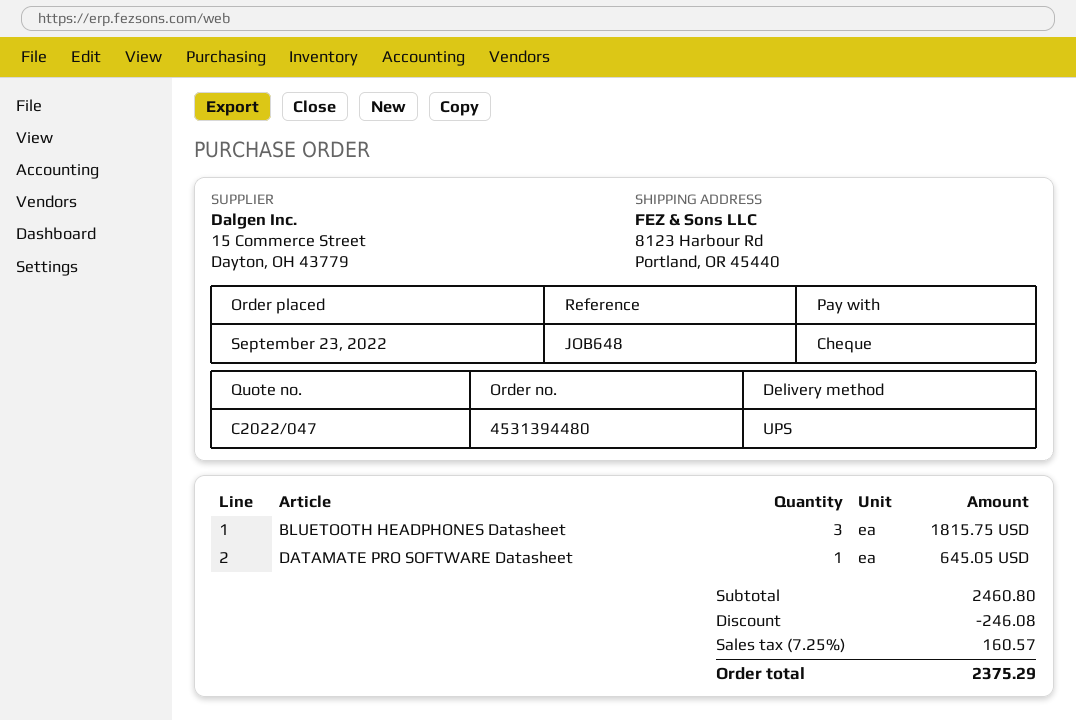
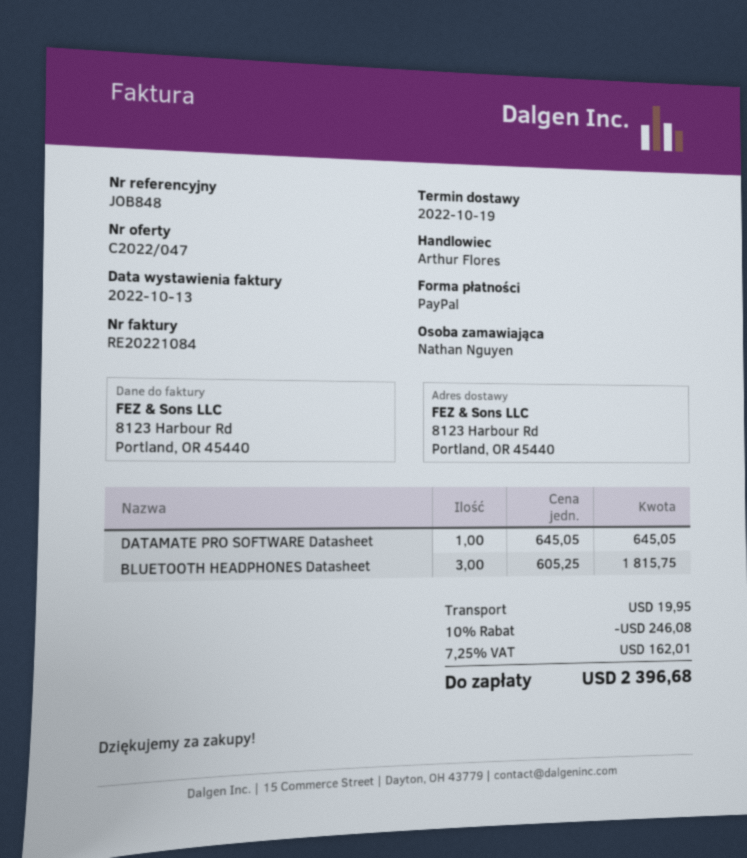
reference: JOB648 -> JOB848
payment method: cheque -> PayPal
shipping: none -> 19.95
tax: 7.25% = 160.57 -> 7.25% = 162.01
total: 2375.29 -> 2396.68

